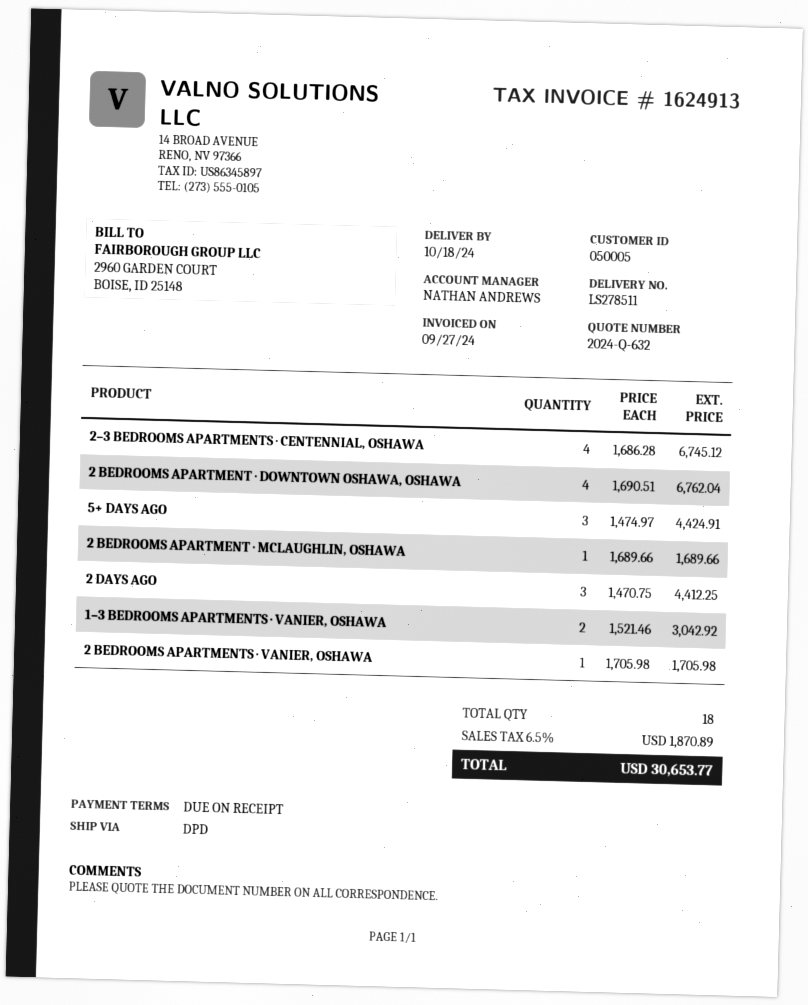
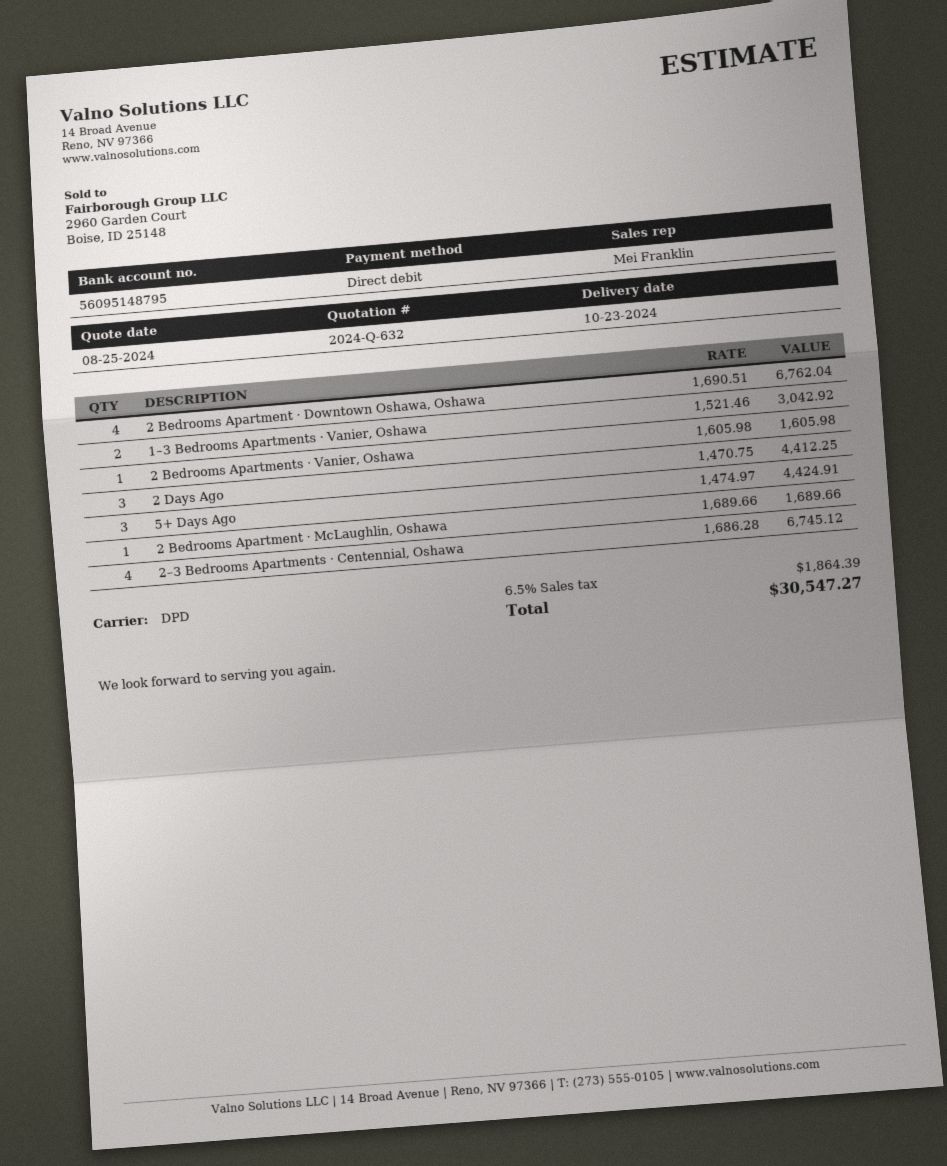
delivery date: 2024-10-18 -> 2024-10-23
sales rep: NATHAN ANDREWS -> Mei Franklin
2 BEDROOMS APARTMENTS · VANIER, OSHAWA: 1 x 1705.98 = 1705.98 -> 1 x 1605.98 = 1605.98
tax: 6.5% = 1870.89 -> 6.5% = 1864.39
total: 30653.77 -> 30547.27

